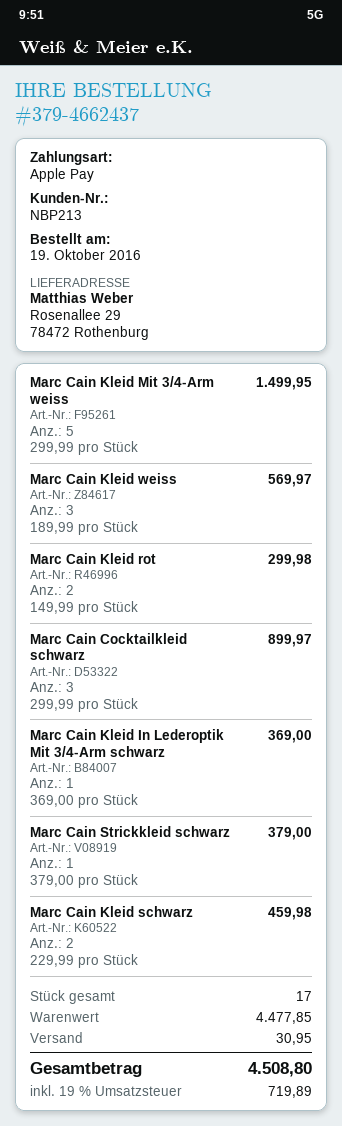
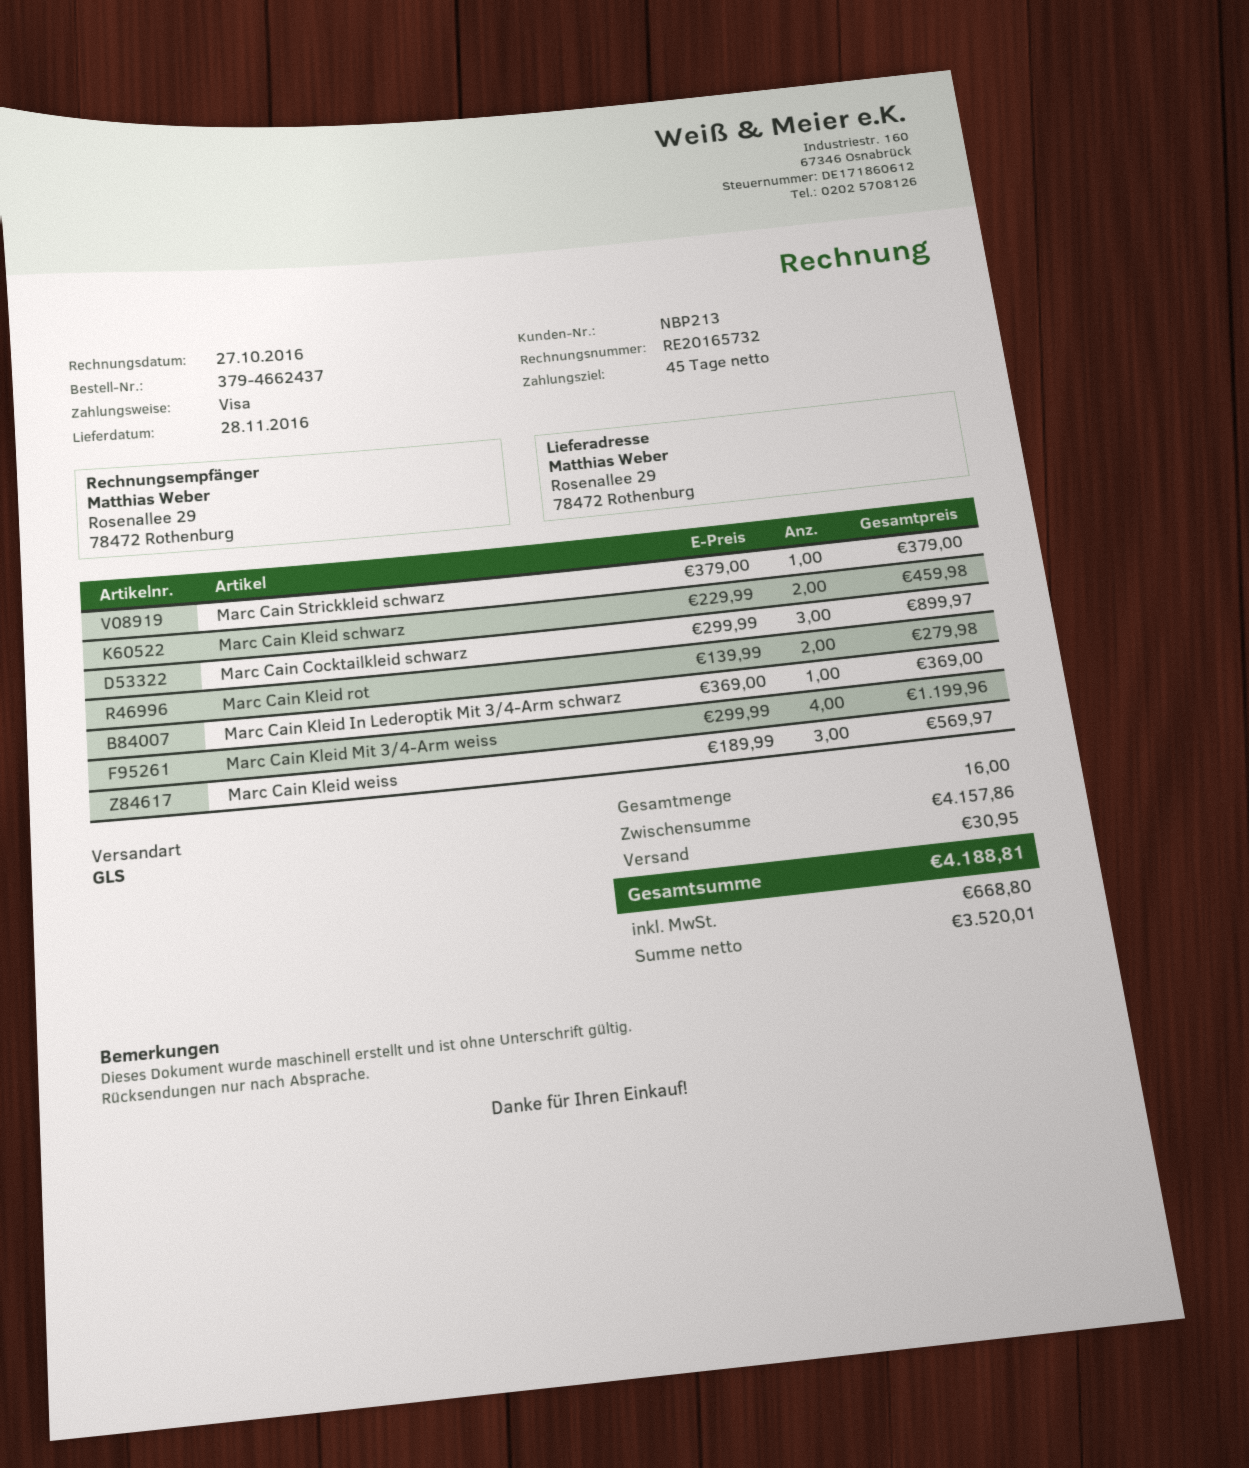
payment method: Apple Pay -> Visa
Marc Cain Kleid Mit 3/4-Arm weiss: 5 x 299.99 = 1499.95 -> 4 x 299.99 = 1199.96
Marc Cain Kleid rot: 2 x 149.99 = 299.98 -> 2 x 139.99 = 279.98
total quantity: 17 -> 16
subtotal: 4477.85 -> 4157.86
tax: 719.89 -> 668.80
total: 4508.80 -> 4188.81

